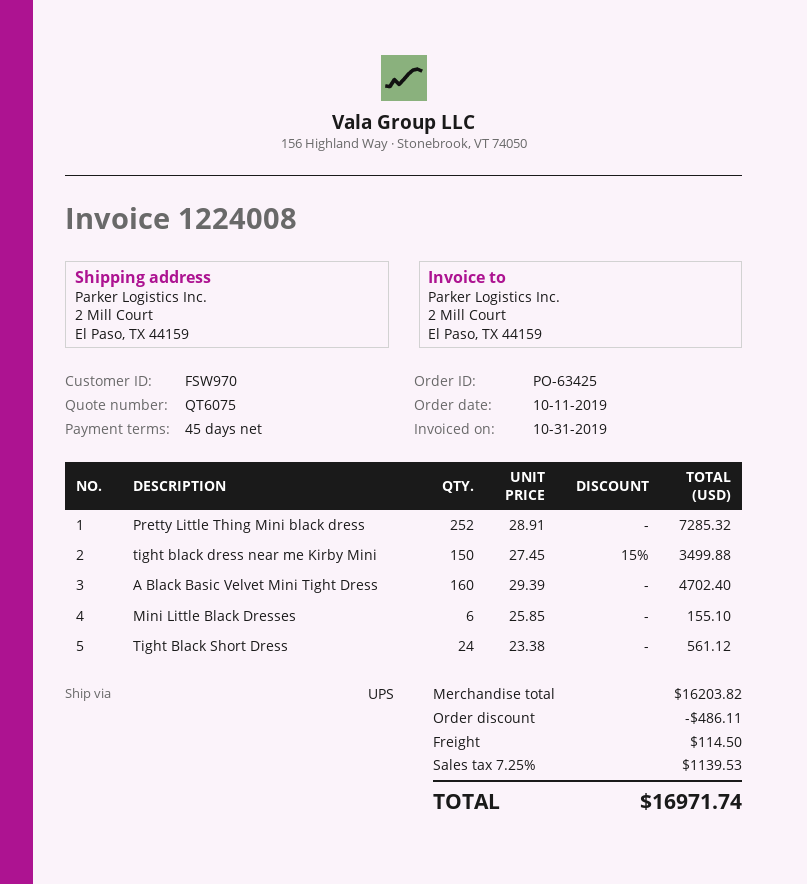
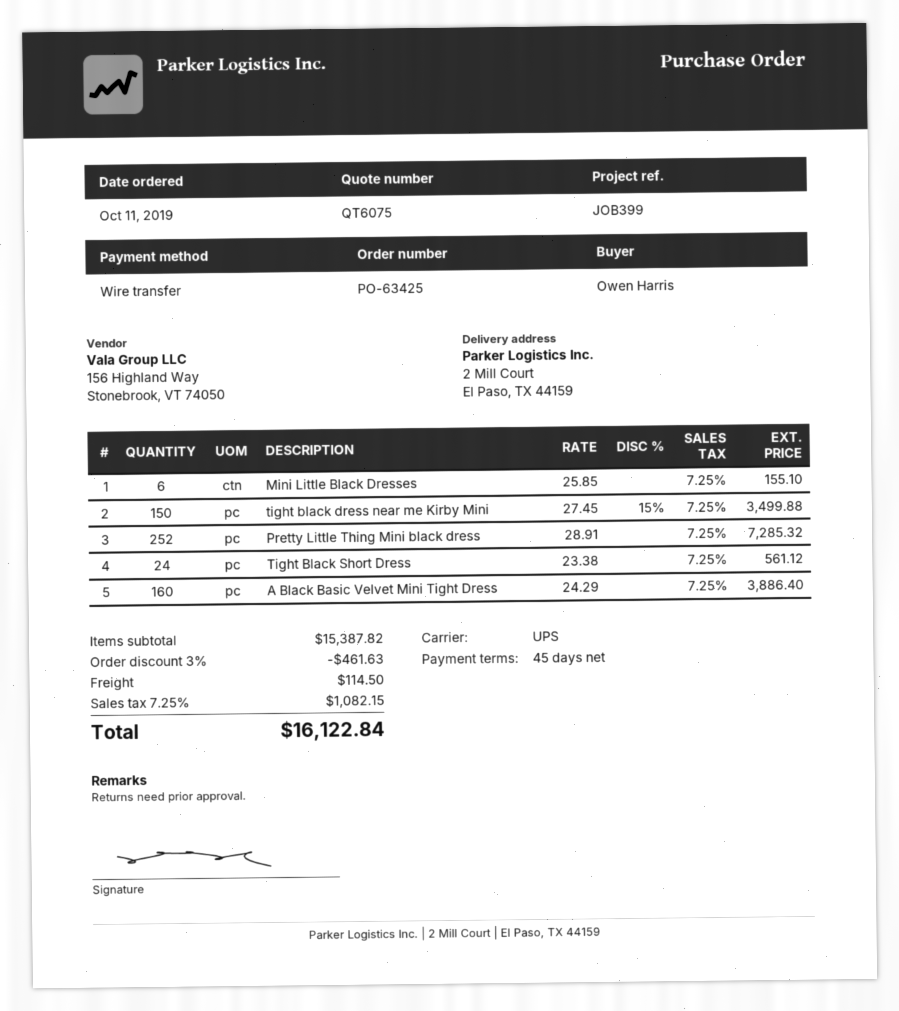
A Black Basic Velvet Mini Tight Dress: 160 x 29.39 = 4702.40 -> 160 x 24.29 = 3886.40
subtotal: 16203.82 -> 15387.82
discount: 486.11 -> 461.63
tax: 7.25% = 1139.53 -> 7.25% = 1082.15
total: 16971.74 -> 16122.84

